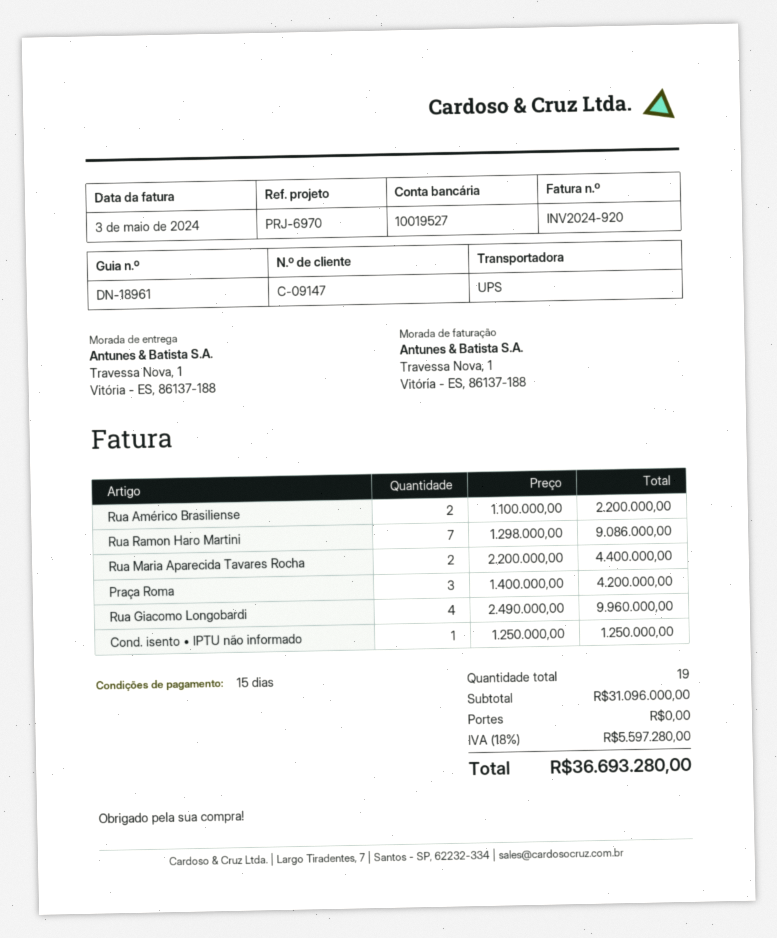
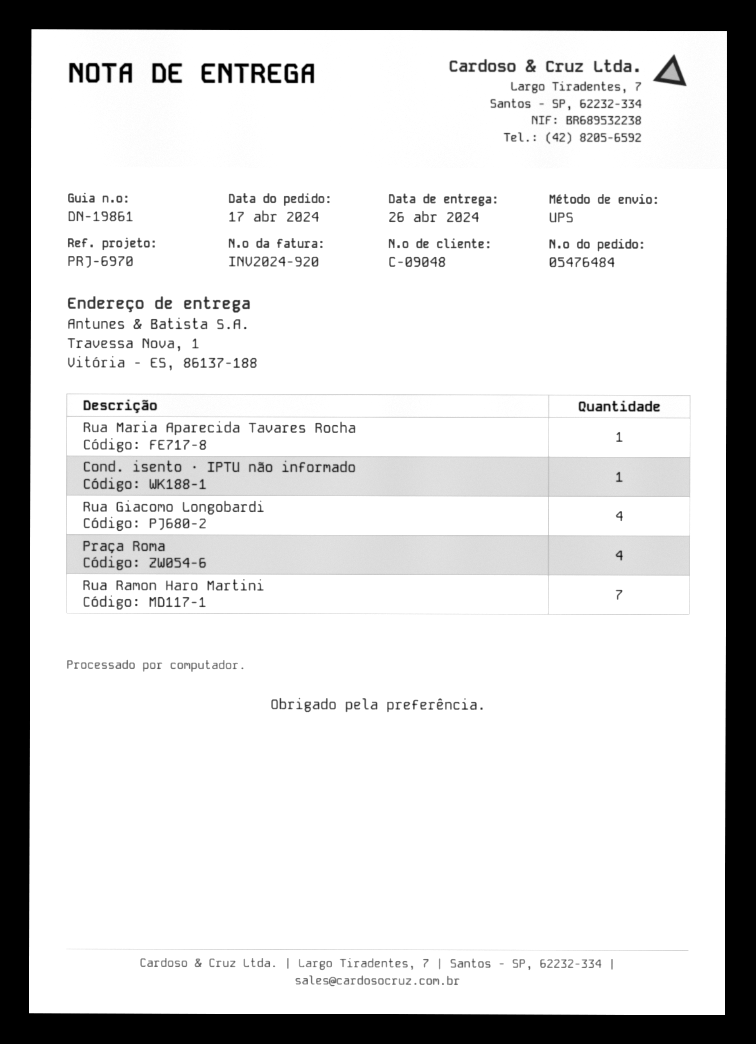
delivery note number: DN-18961 -> DN-19861
customer number: C-09147 -> C-09048
Rua Américo Brasiliense: 2 -> none
Rua Maria Aparecida Tavares Rocha: 2 -> 1
Praça Roma: 3 -> 4

